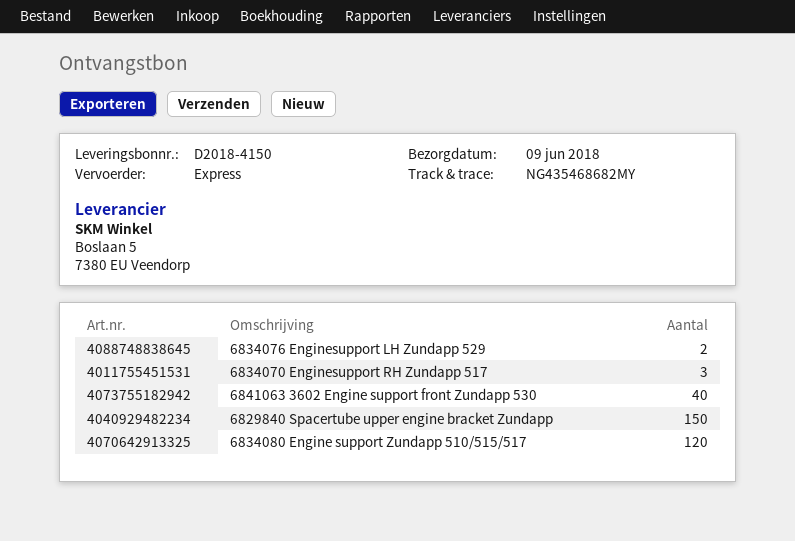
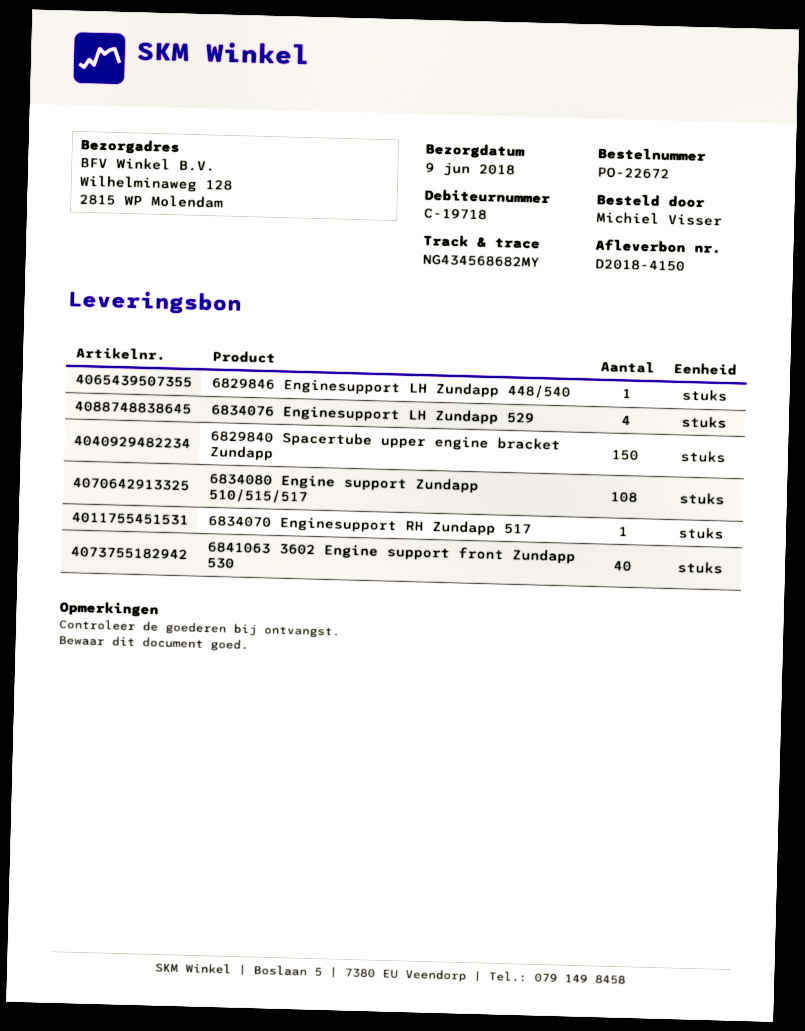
tracking number: NG435468682MY -> NG434568682MY
6834076 Enginesupport LH Zundapp 529: 2 -> 4
6834070 Enginesupport RH Zundapp 517: 3 -> 1
6834080 Engine support Zundapp 510/515/517: 120 -> 108
6829846 Enginesupport LH Zundapp 448/540: none -> 1

